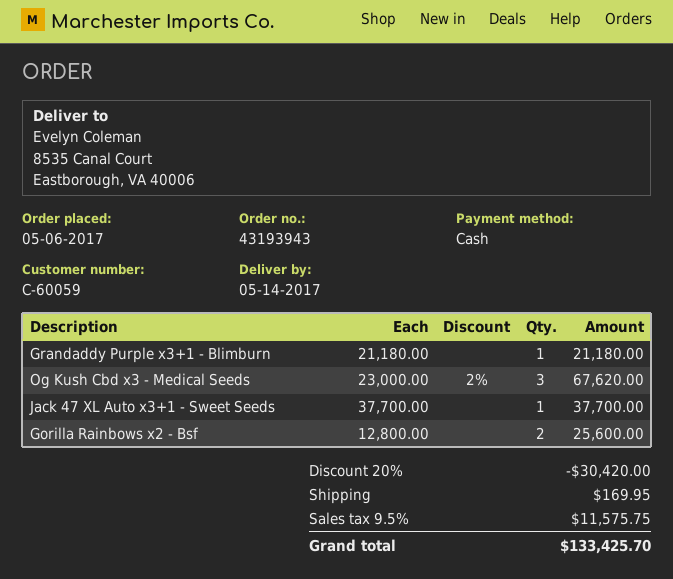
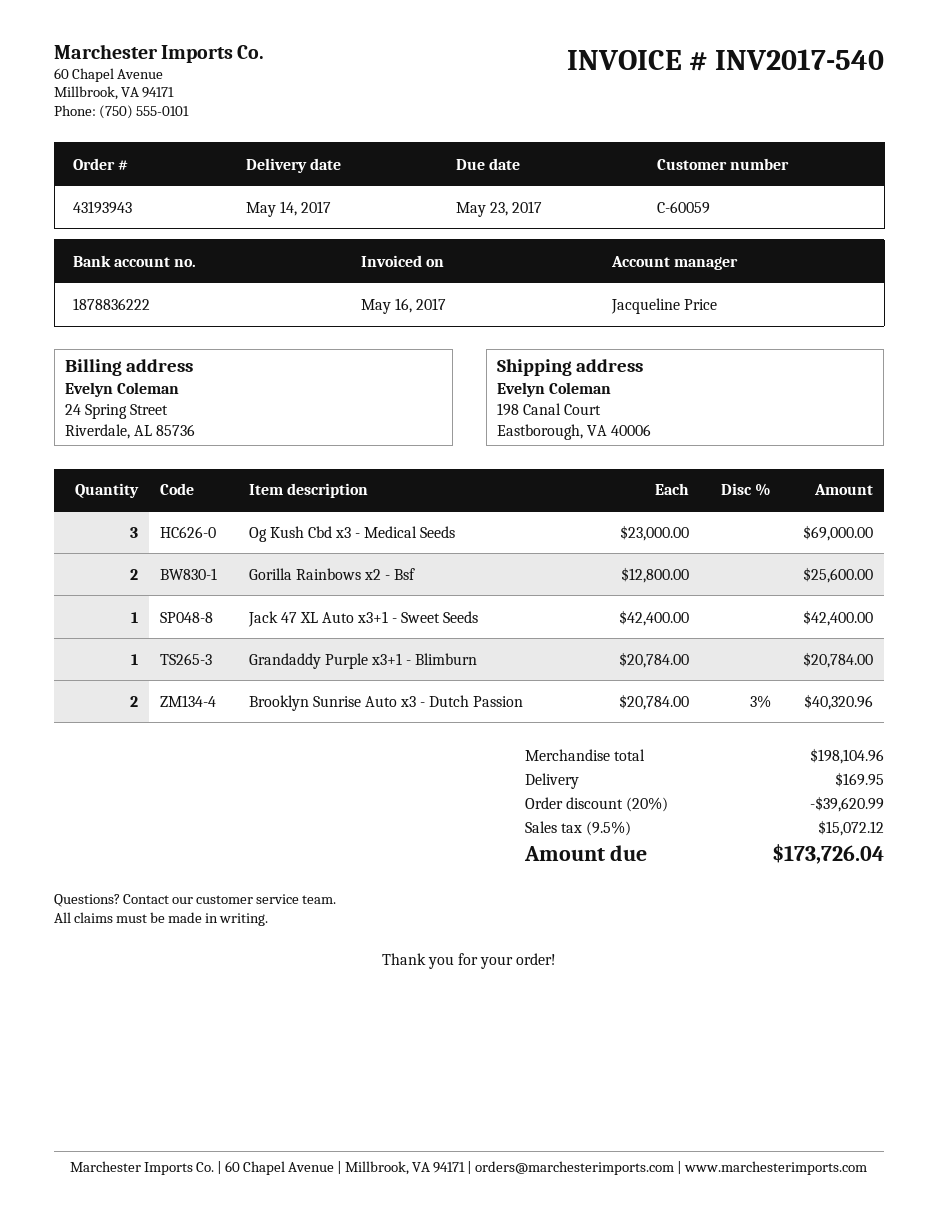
ship to: 8535 Canal Court, Eastborough, VA 40006 -> 198 Canal Court, Eastborough, VA 40006
Grandaddy Purple x3+1 - Blimburn: 1 x 21180.00 = 21180.00 -> 1 x 20784.00 = 20784.00
Og Kush Cbd x3 - Medical Seeds: 3 x 23000.00 - 2% = 67620.00 -> 3 x 23000.00 = 69000.00
Jack 47 XL Auto x3+1 - Sweet Seeds: 1 x 37700.00 = 37700.00 -> 1 x 42400.00 = 42400.00
Brooklyn Sunrise Auto x3 - Dutch Passion: none -> 2 x 20784.00 - 3% = 40320.96
discount: 20% = 30420.00 -> 20% = 39620.99
tax: 9.5% = 11575.75 -> 9.5% = 15072.12
total: 133425.70 -> 173726.04

